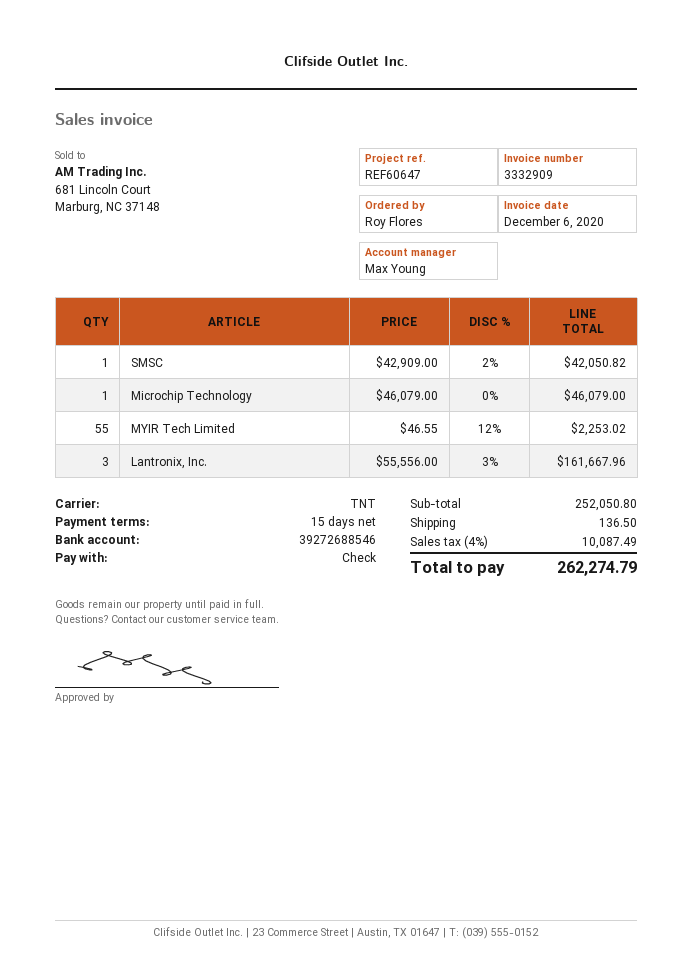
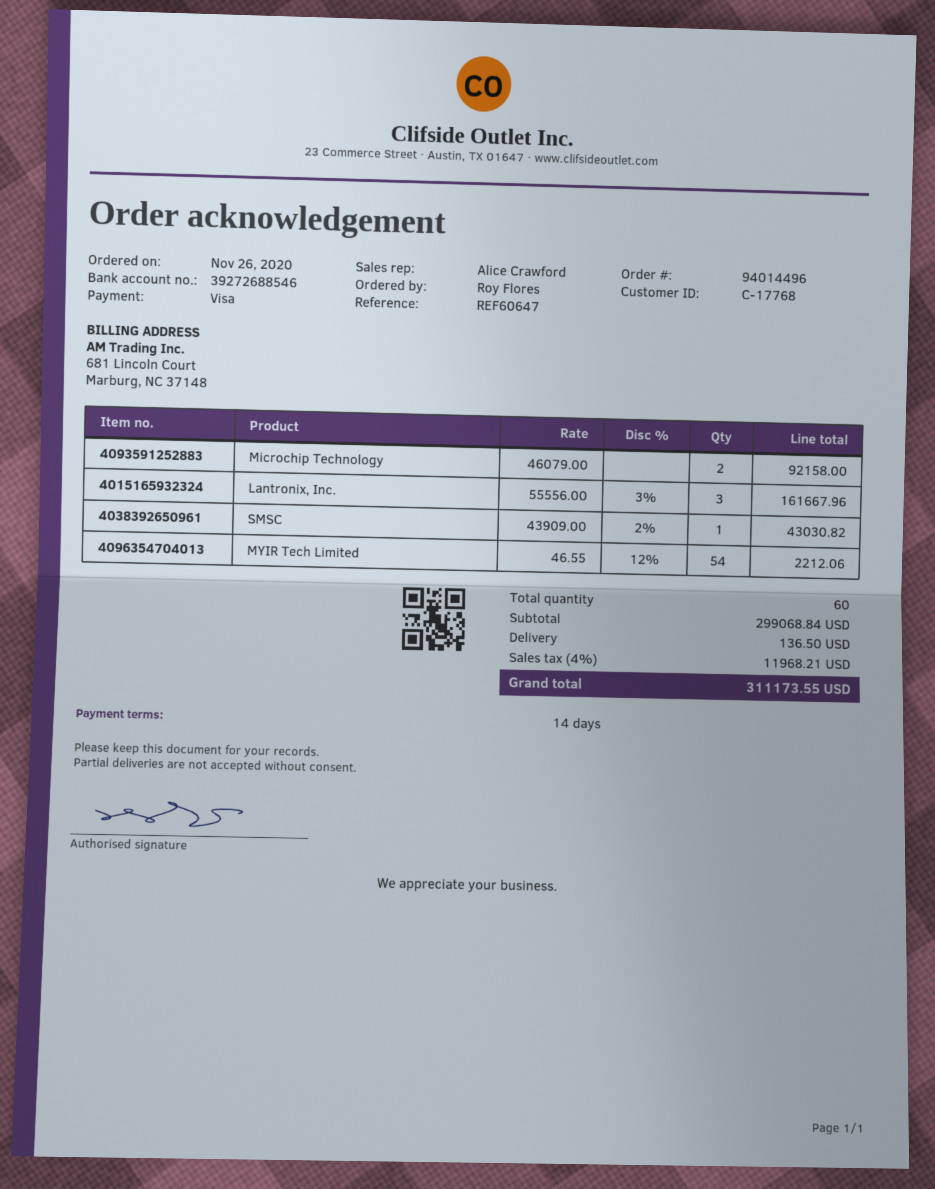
payment terms: 15 days -> 14 days
sales rep: Max Young -> Alice Crawford
payment method: cheque -> Visa
SMSC: 1 x 42909.00 - 2% = 42050.82 -> 1 x 43909.00 - 2% = 43030.82
Microchip Technology: 1 x 46079.00 = 46079.00 -> 2 x 46079.00 = 92158.00
MYIR Tech Limited: 55 x 46.55 - 12% = 2253.02 -> 54 x 46.55 - 12% = 2212.06
subtotal: 252050.80 -> 299068.84
tax: 4% = 10087.49 -> 4% = 11968.21
total: 262274.79 -> 311173.55

